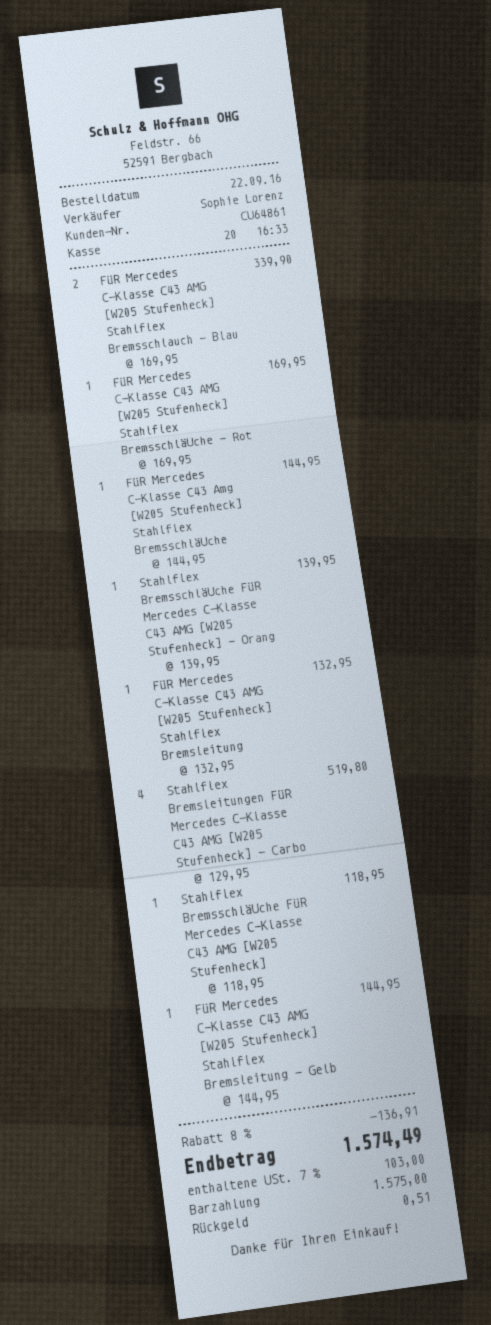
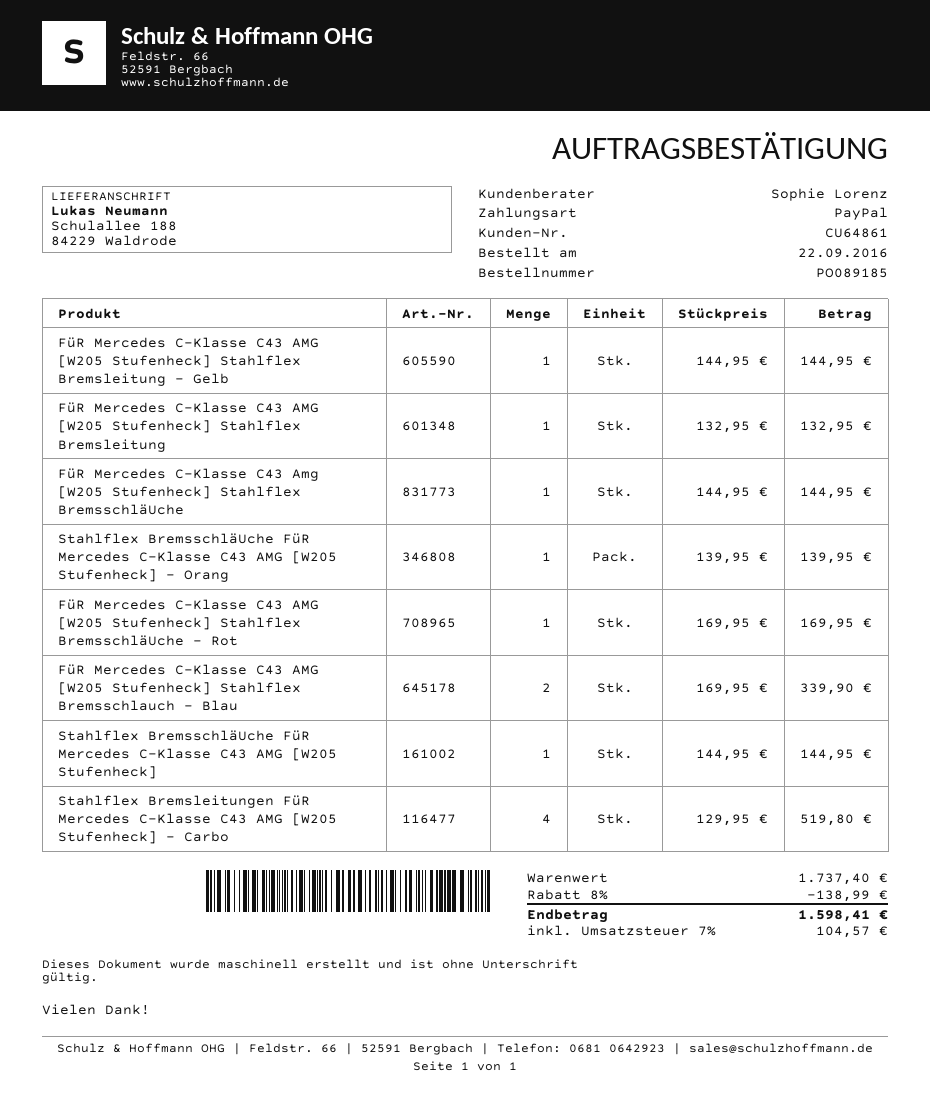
payment method: cash -> PayPal
Stahlflex BremsschläUche FüR Mercedes C-Klasse C43 AMG [W205 Stufenheck]: 1 x 118.95 = 118.95 -> 1 x 144.95 = 144.95
discount: 8% = 136.91 -> 8% = 138.99
tax: 7% = 103.00 -> 7% = 104.57
total: 1574.49 -> 1598.41

